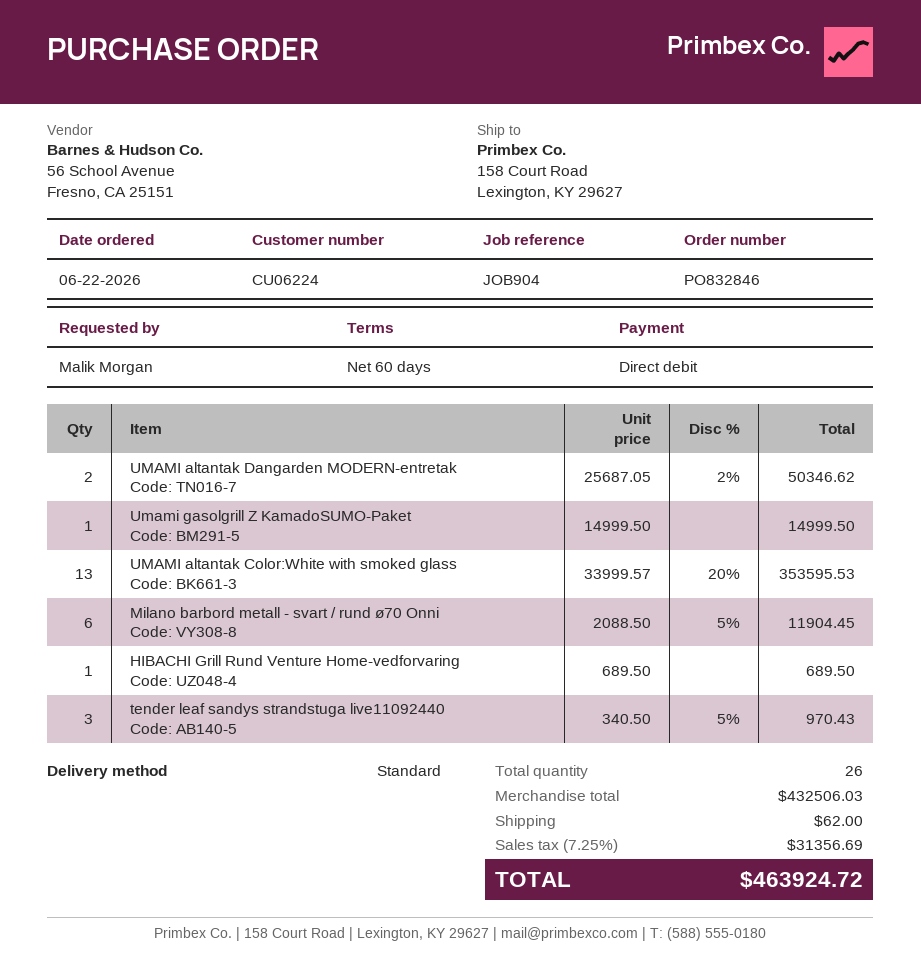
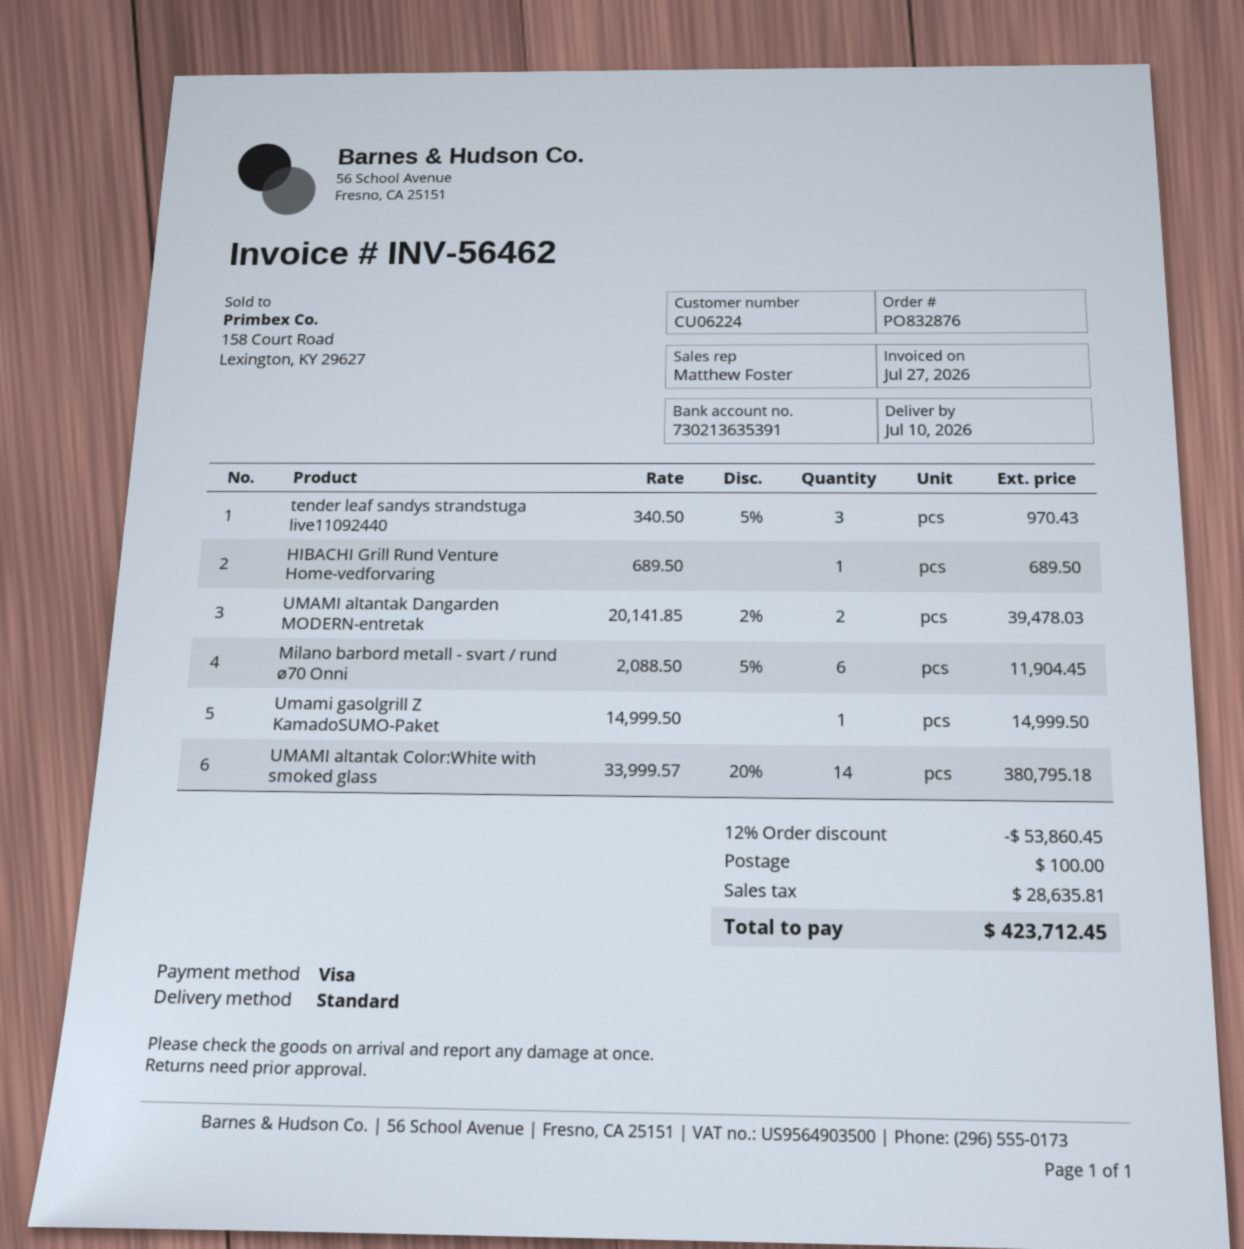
order number: PO832846 -> PO832876
payment method: direct debit -> Visa
UMAMI altantak Dangarden MODERN-entretak: 2 x 25687.05 - 2% = 50346.62 -> 2 x 20141.85 - 2% = 39478.03
UMAMI altantak Color:White with smoked glass: 13 x 33999.57 - 20% = 353595.53 -> 14 x 33999.57 - 20% = 380795.18
discount: none -> 12% = 53860.45
shipping: 62.00 -> 100.00
tax: 31356.69 -> 28635.81
total: 463924.72 -> 423712.45

